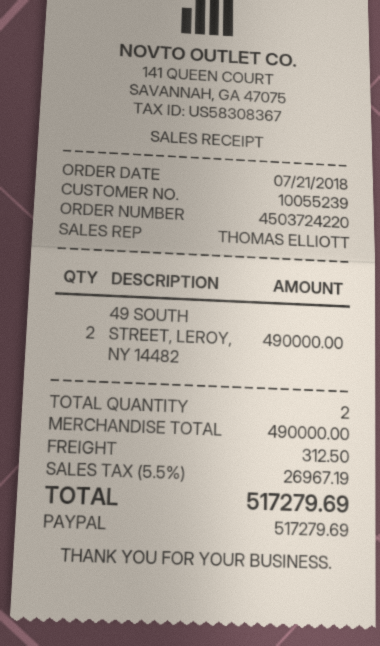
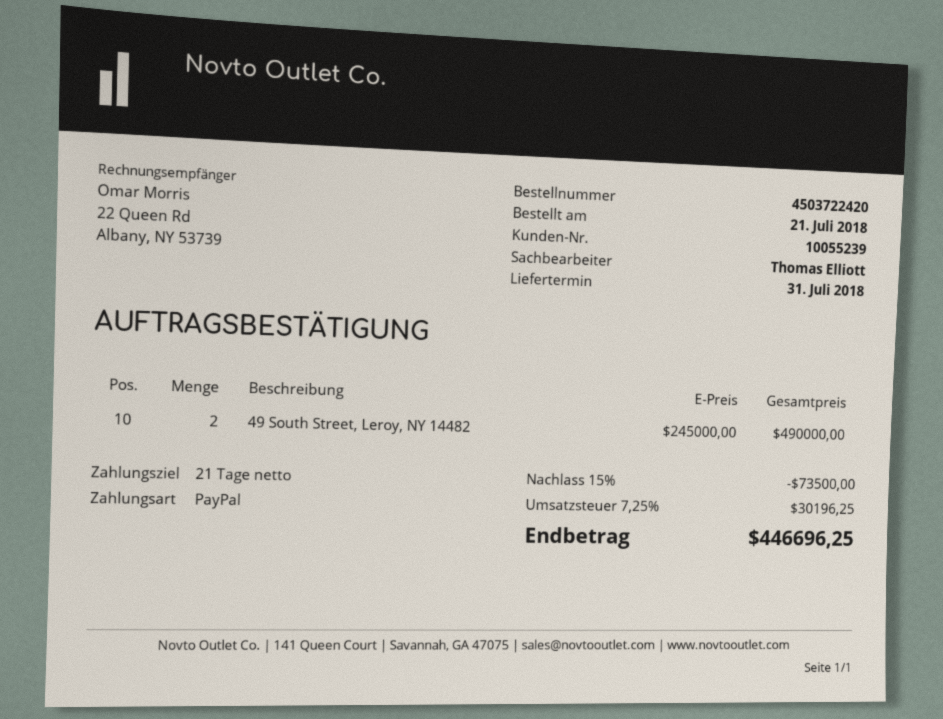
order number: 4503724220 -> 4503722420
discount: none -> 15% = 73500.00
shipping: 312.50 -> none
tax: 5.5% = 26967.19 -> 7.25% = 30196.25
total: 517279.69 -> 446696.25

